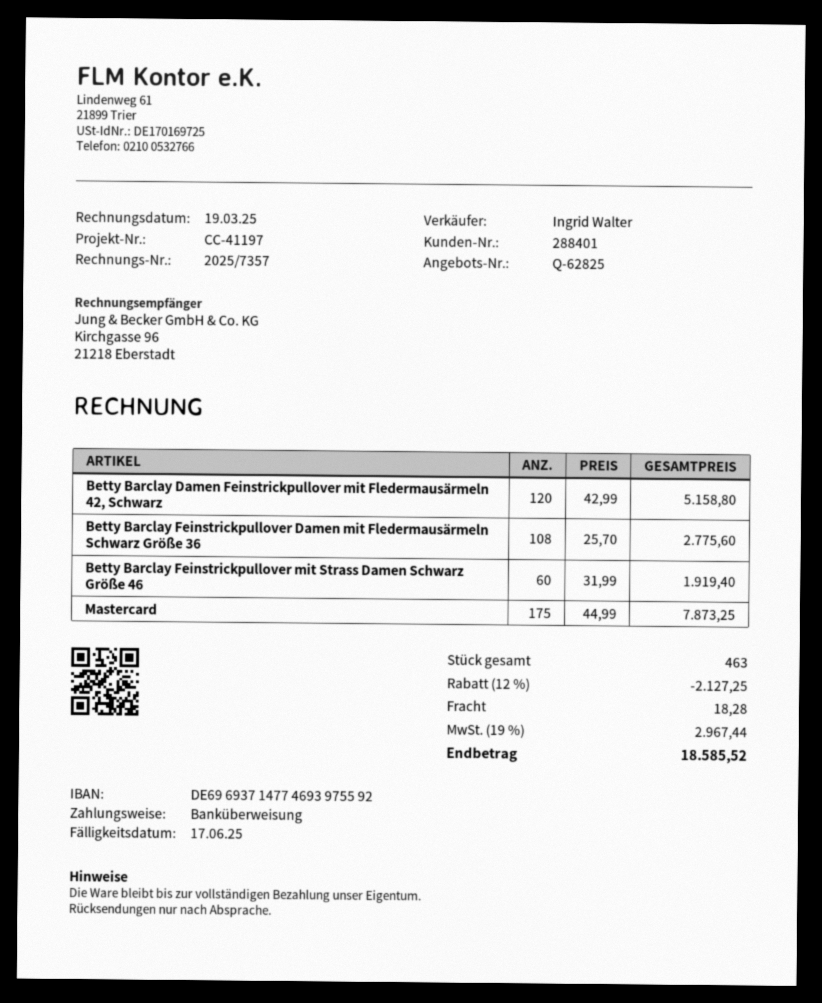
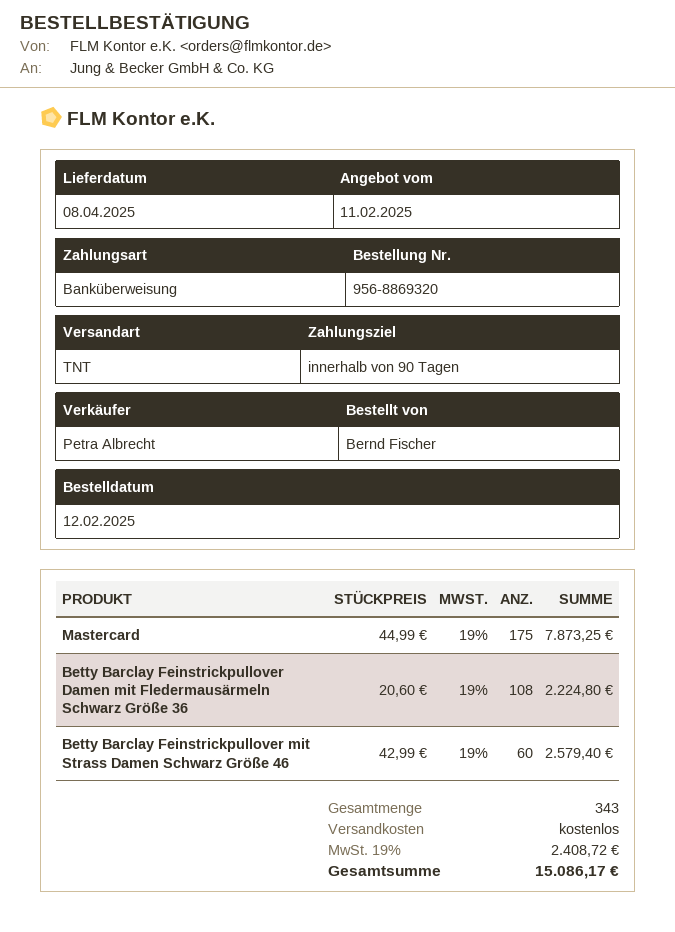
sales rep: Ingrid Walter -> Petra Albrecht
Betty Barclay Damen Feinstrickpullover mit Fledermausärmeln 42, Schwarz: 120 x 42.99 = 5158.80 -> none
Betty Barclay Feinstrickpullover Damen mit Fledermausärmeln Schwarz Größe 36: 108 x 25.70 = 2775.60 -> 108 x 20.60 = 2224.80
Betty Barclay Feinstrickpullover mit Strass Damen Schwarz Größe 46: 60 x 31.99 = 1919.40 -> 60 x 42.99 = 2579.40
total quantity: 463 -> 343
discount: 12% = 2127.25 -> none
shipping: 18.28 -> 0.00
tax: 19% = 2967.44 -> 19% = 2408.72
total: 18585.52 -> 15086.17

